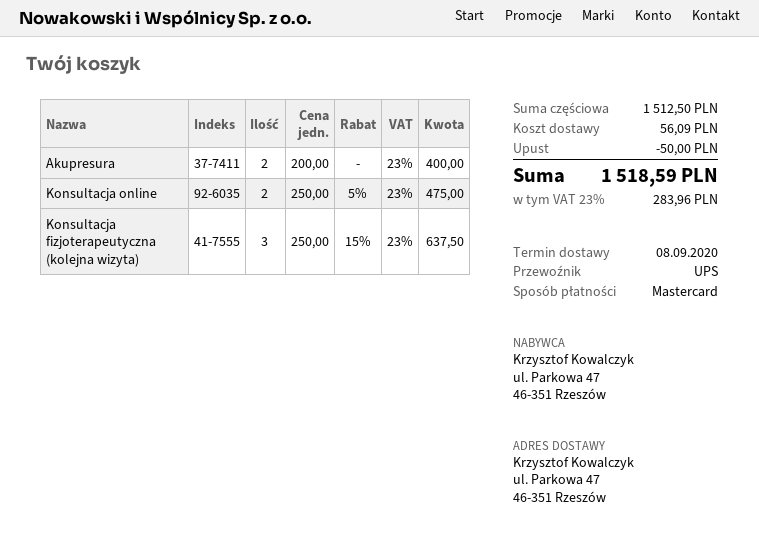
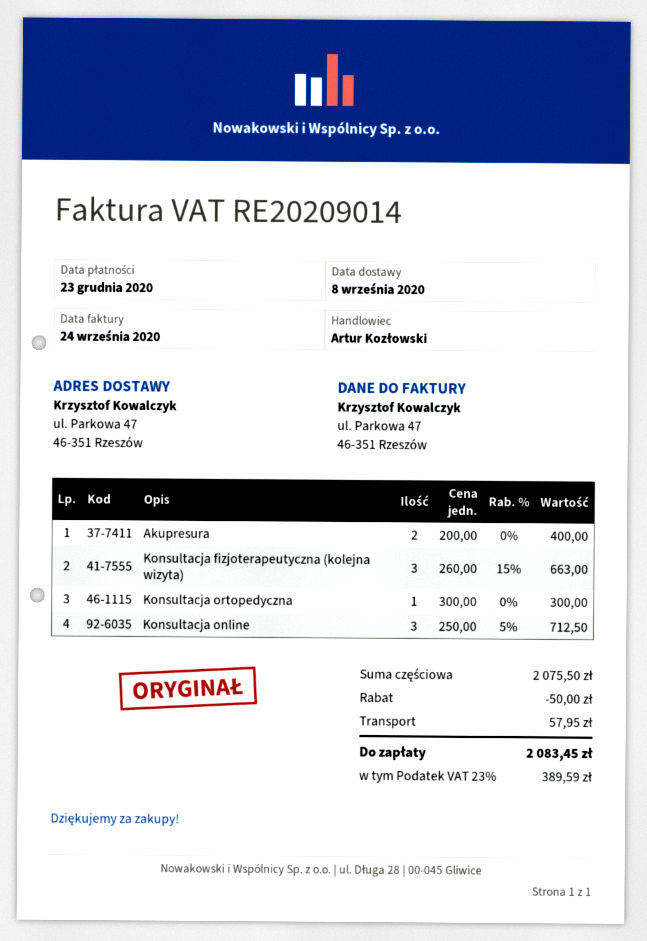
Konsultacja online: 2 x 250.00 - 5% = 475.00 -> 3 x 250.00 - 5% = 712.50
Konsultacja fizjoterapeutyczna (kolejna wizyta): 3 x 250.00 - 15% = 637.50 -> 3 x 260.00 - 15% = 663.00
Konsultacja ortopedyczna: none -> 1 x 300.00 = 300.00
subtotal: 1512.50 -> 2075.50
shipping: 56.09 -> 57.95
tax: 23% = 283.96 -> 23% = 389.59
total: 1518.59 -> 2083.45

